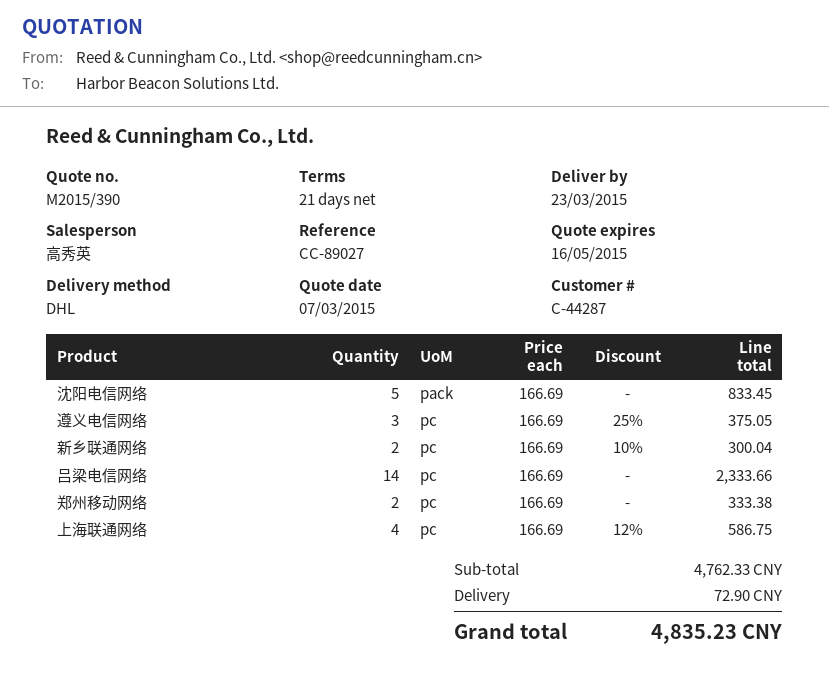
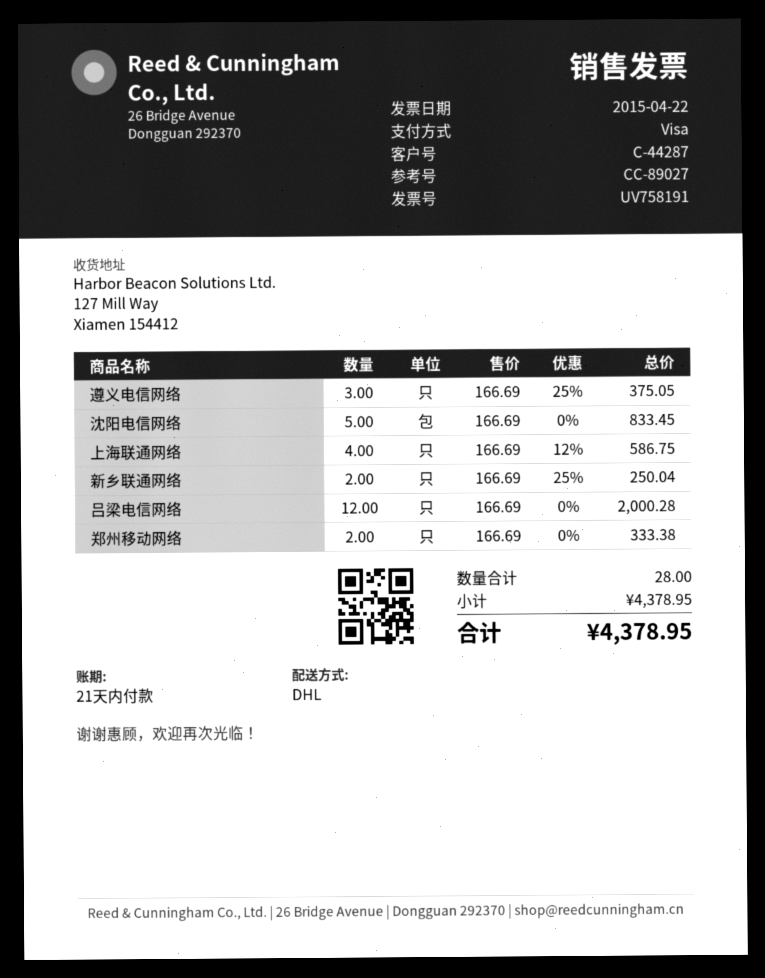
新乡联通网络: 2 x 166.69 - 10% = 300.04 -> 2 x 166.69 - 25% = 250.04
吕梁电信网络: 14 x 166.69 = 2333.66 -> 12 x 166.69 = 2000.28
subtotal: 4762.33 -> 4378.95
shipping: 72.90 -> none
total: 4835.23 -> 4378.95

